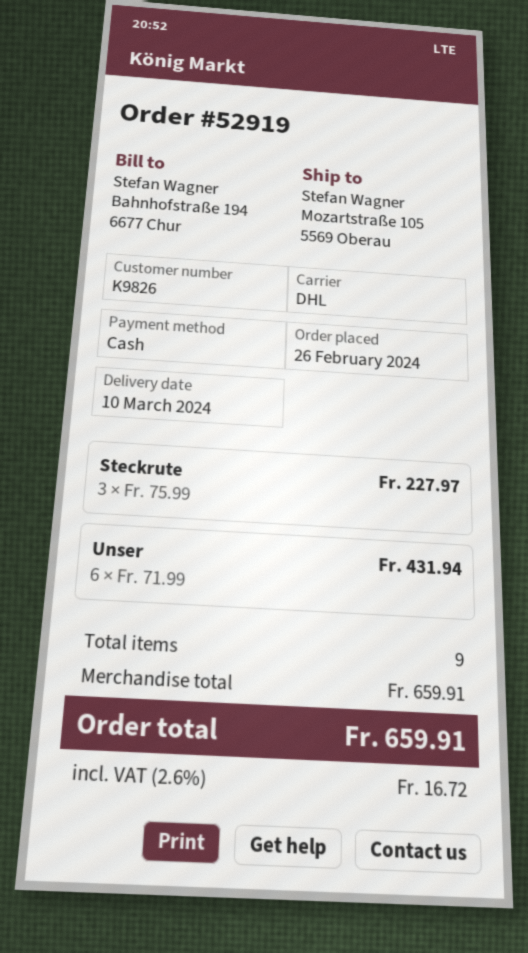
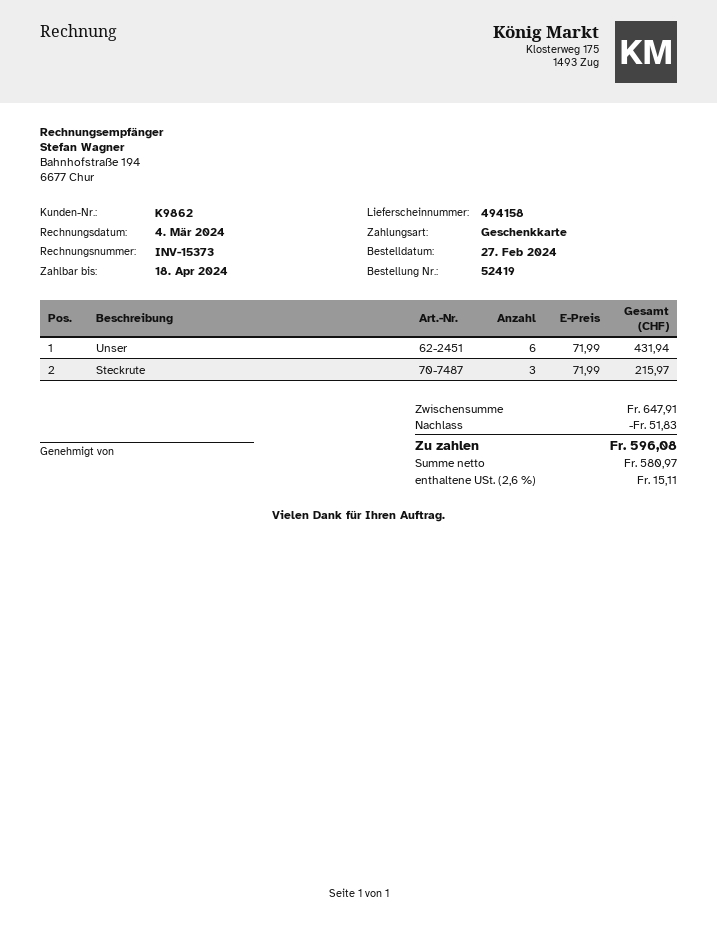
order number: 52919 -> 52419
order date: 2024-02-26 -> 2024-02-27
customer number: K9826 -> K9862
payment method: cash -> gift card
Steckrute: 3 x 75.99 = 227.97 -> 3 x 71.99 = 215.97
subtotal: 659.91 -> 647.91
discount: none -> 51.83
tax: 2.6% = 16.72 -> 2.6% = 15.11
total: 659.91 -> 596.08

